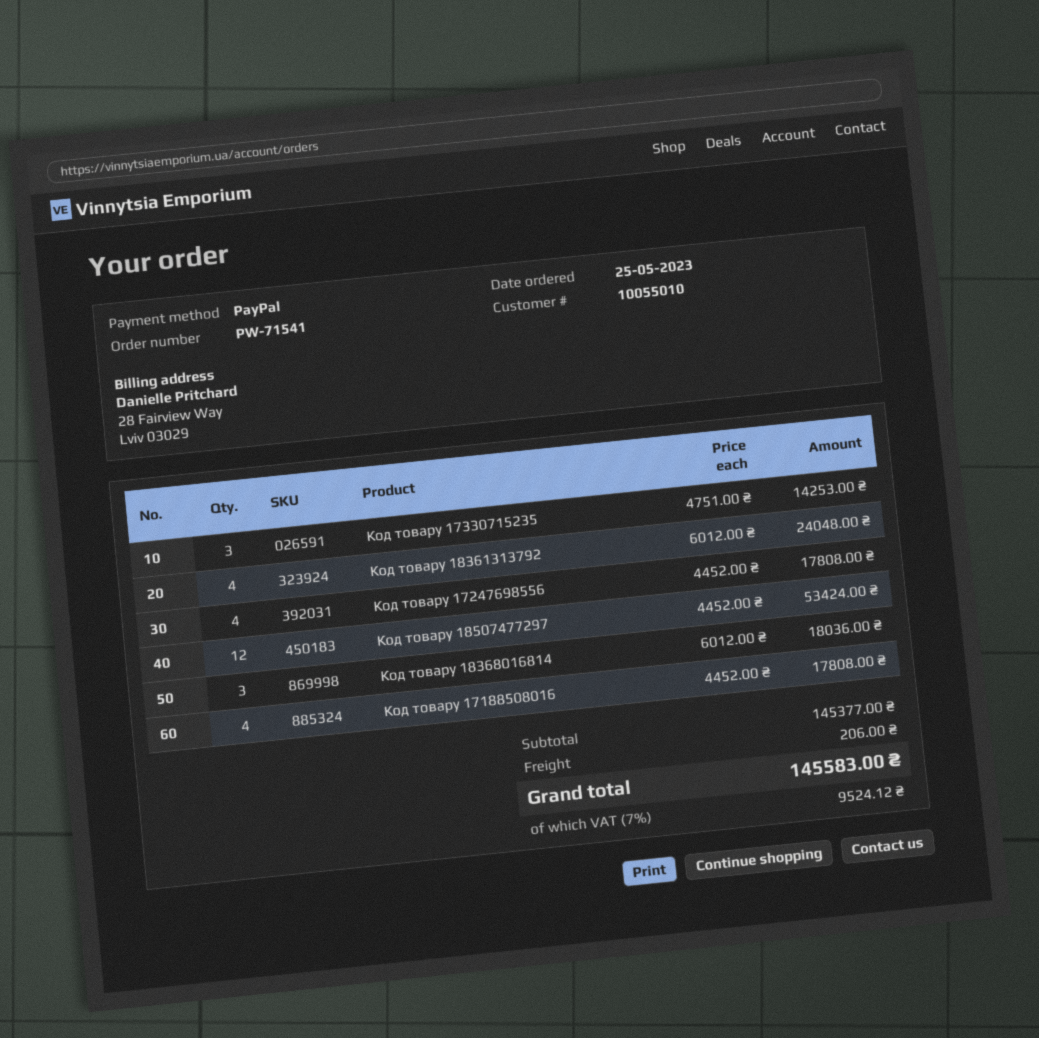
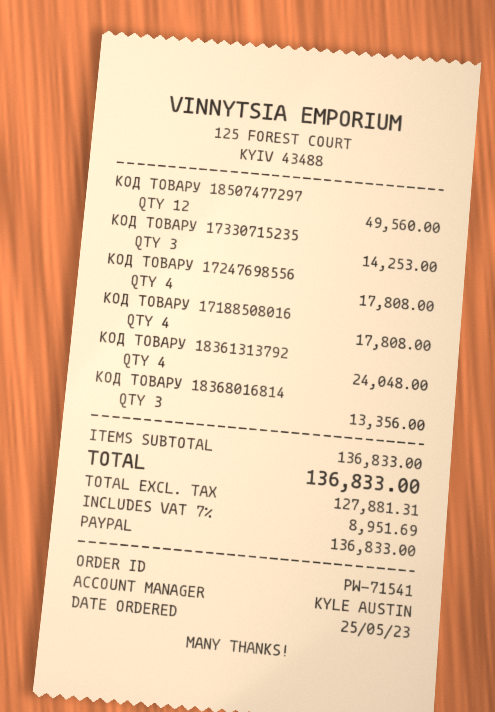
Код товару 18507477297: 12 for 53424.00 -> 12 for 49560.00
Код товару 18368016814: 3 for 18036.00 -> 3 for 13356.00
subtotal: 145377.00 -> 136833.00
shipping: 206.00 -> none
tax: 7% = 9524.12 -> 7% = 8951.69
total: 145583.00 -> 136833.00

